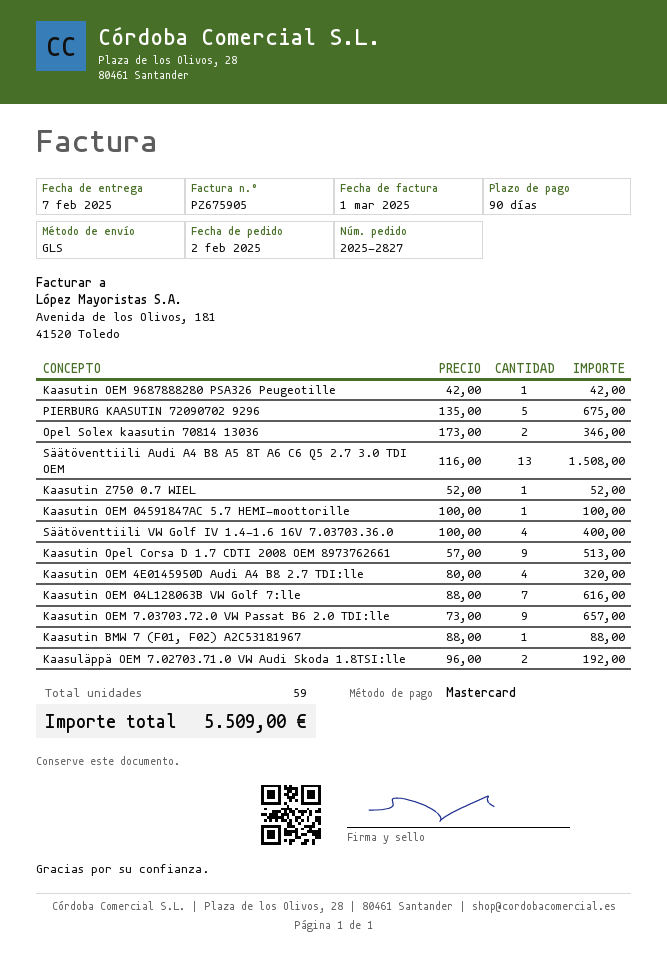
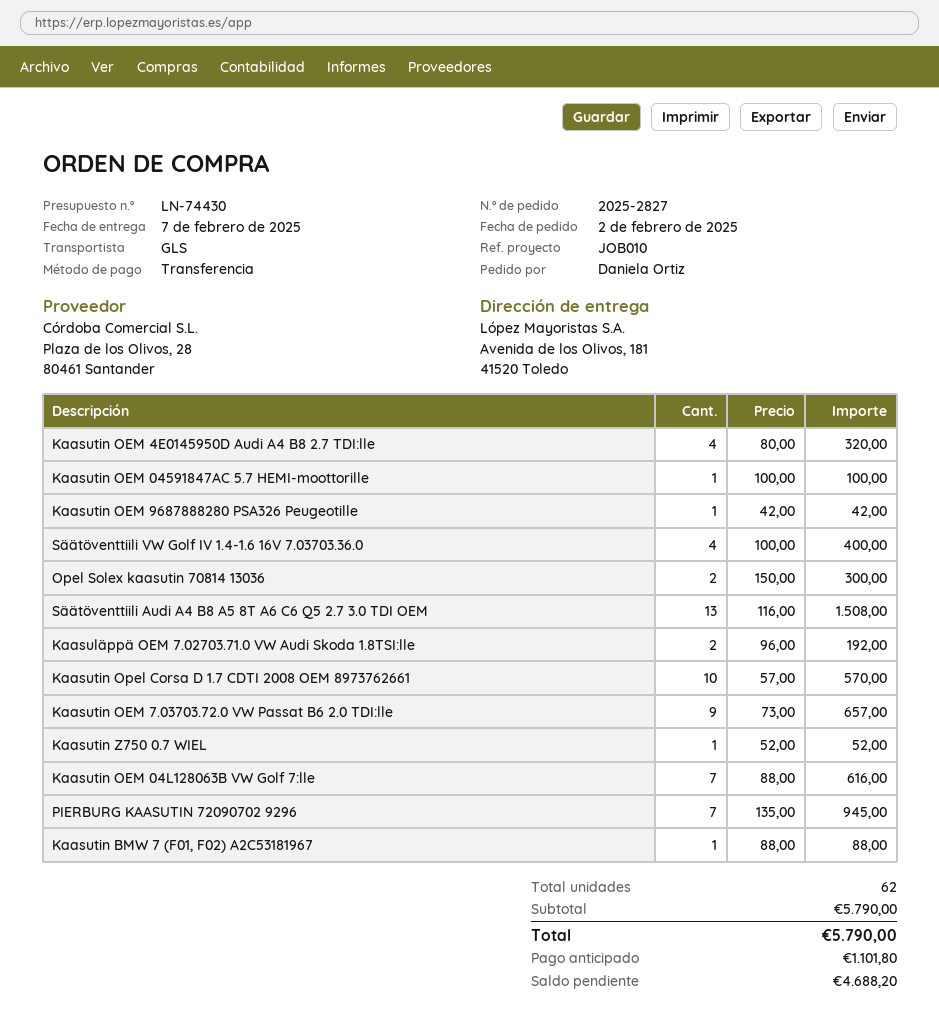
payment method: Mastercard -> bank transfer
PIERBURG KAASUTIN 72090702 9296: 5 x 135.00 = 675.00 -> 7 x 135.00 = 945.00
Opel Solex kaasutin 70814 13036: 2 x 173.00 = 346.00 -> 2 x 150.00 = 300.00
Kaasutin Opel Corsa D 1.7 CDTI 2008 OEM 8973762661: 9 x 57.00 = 513.00 -> 10 x 57.00 = 570.00
total quantity: 59 -> 62
total: 5509.00 -> 5790.00

